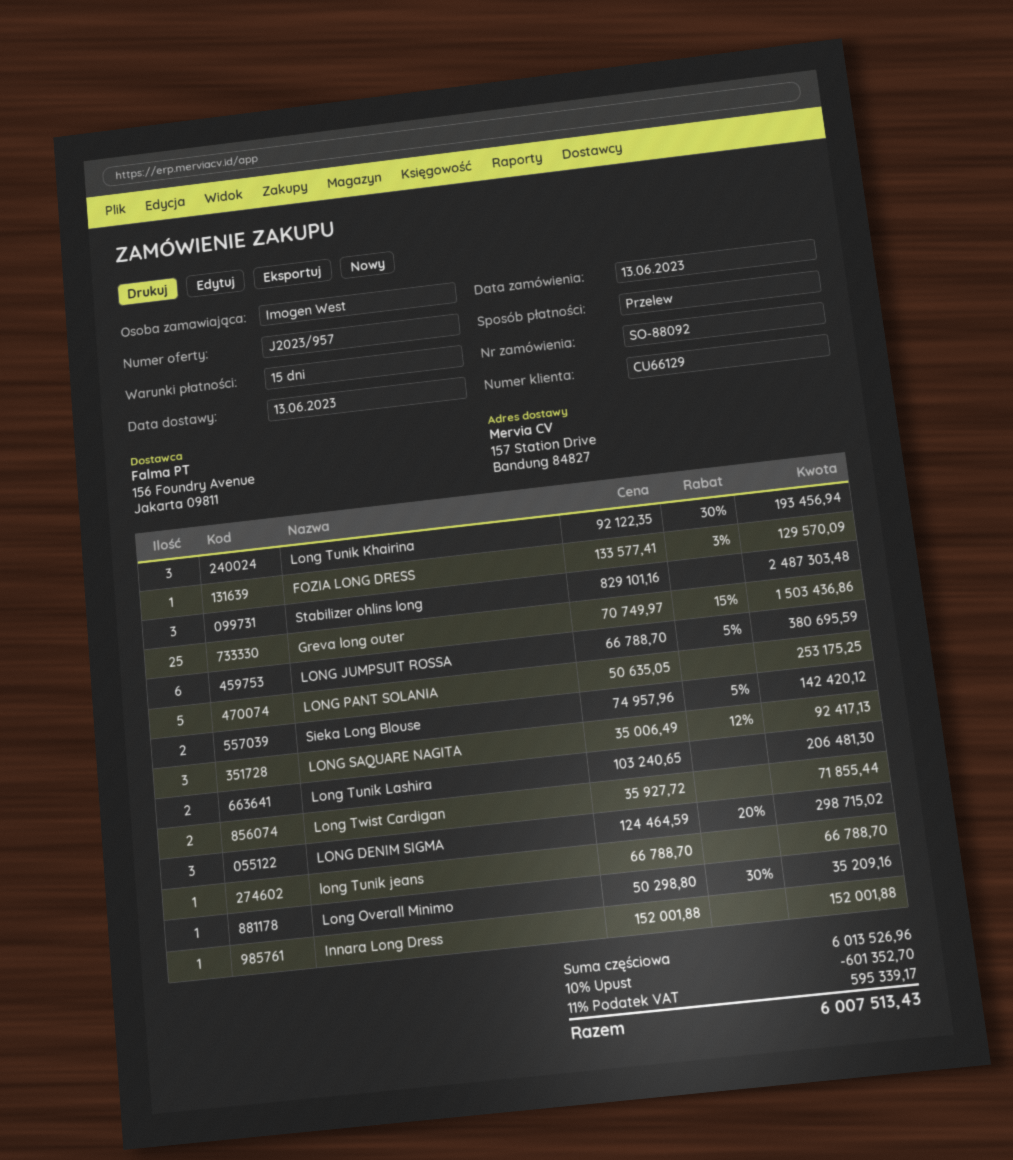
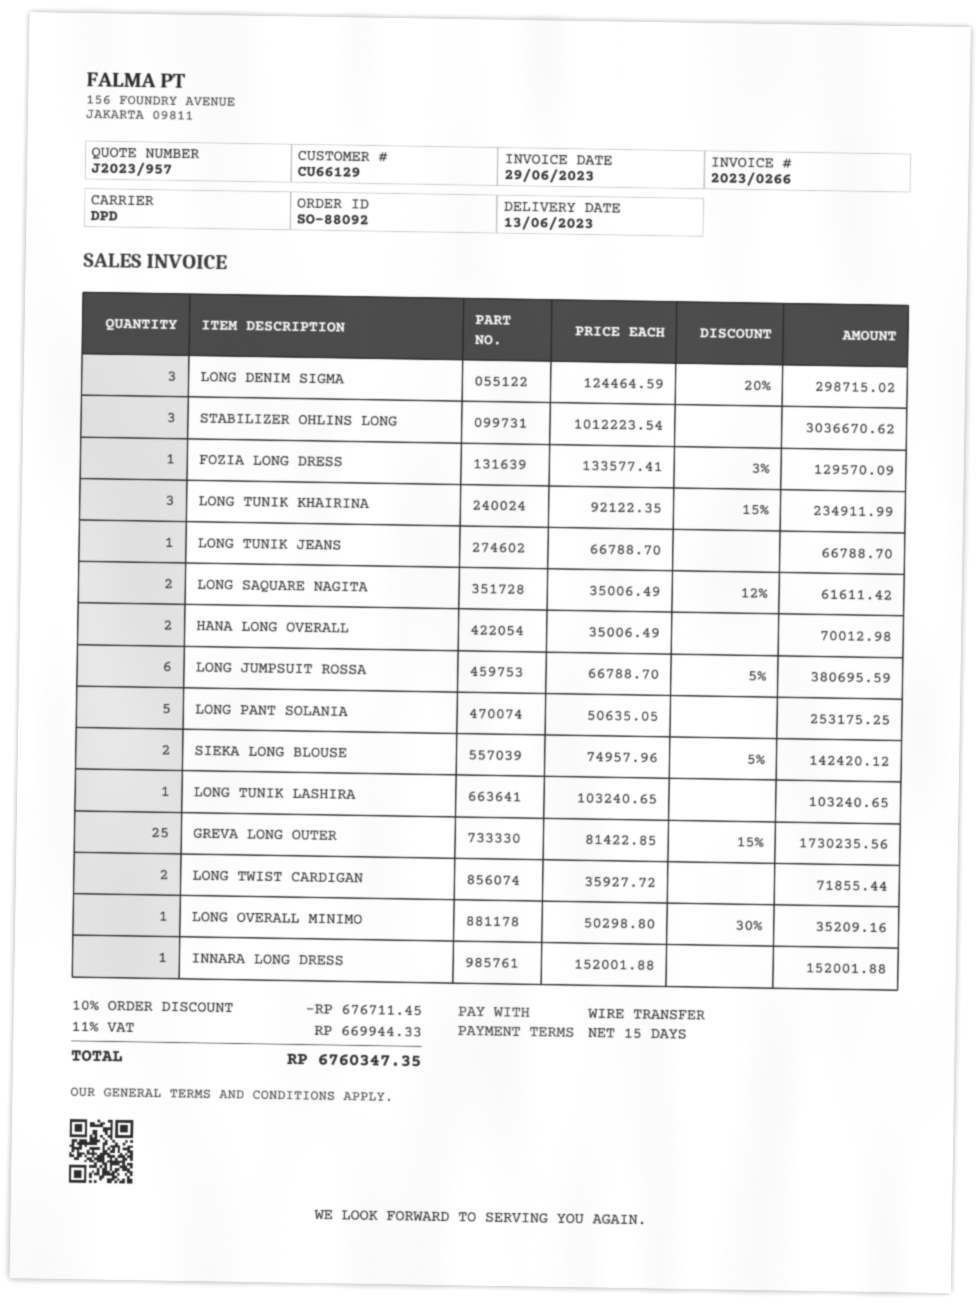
Long Tunik Khairina: 3 x 92122.35 - 30% = 193456.94 -> 3 x 92122.35 - 15% = 234911.99
Stabilizer ohlins long: 3 x 829101.16 = 2487303.48 -> 3 x 1012223.54 = 3036670.62
Greva long outer: 25 x 70749.97 - 15% = 1503436.86 -> 25 x 81422.85 - 15% = 1730235.56
LONG SAQUARE NAGITA: 3 x 35006.49 - 12% = 92417.13 -> 2 x 35006.49 - 12% = 61611.42
Long Tunik Lashira: 2 x 103240.65 = 206481.30 -> 1 x 103240.65 = 103240.65
HANA LONG OVERALL: none -> 2 x 35006.49 = 70012.98
discount: 10% = 601352.70 -> 10% = 676711.45
tax: 11% = 595339.17 -> 11% = 669944.33
total: 6007513.43 -> 6760347.35

